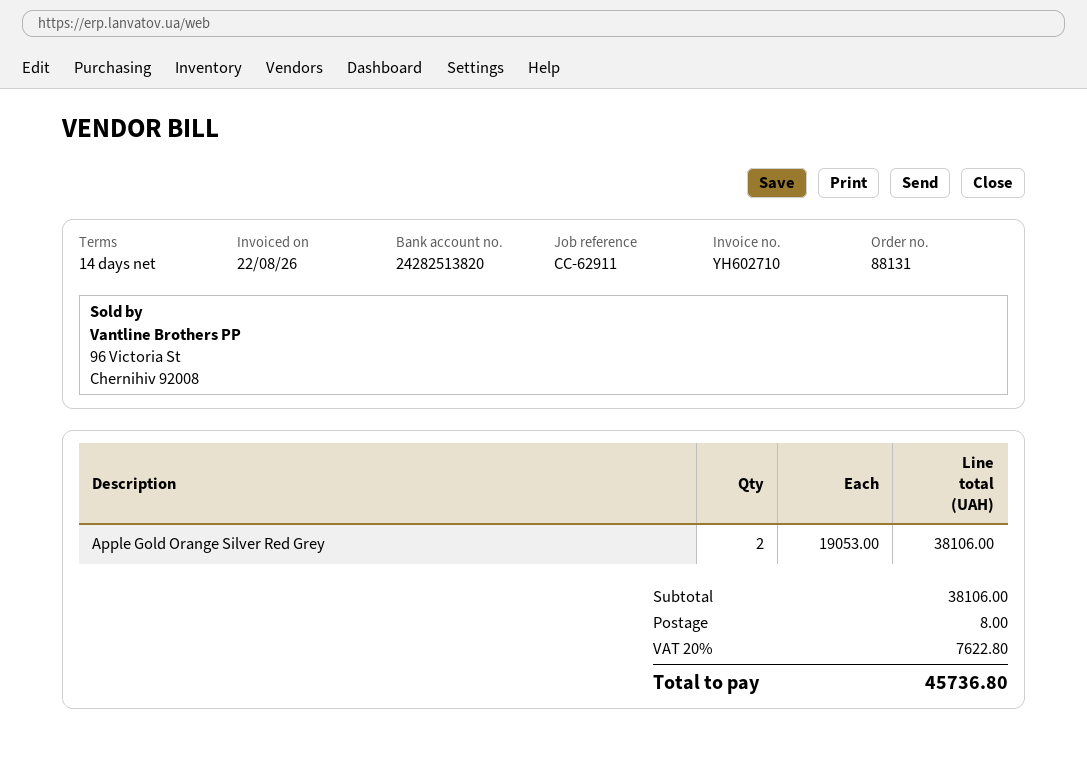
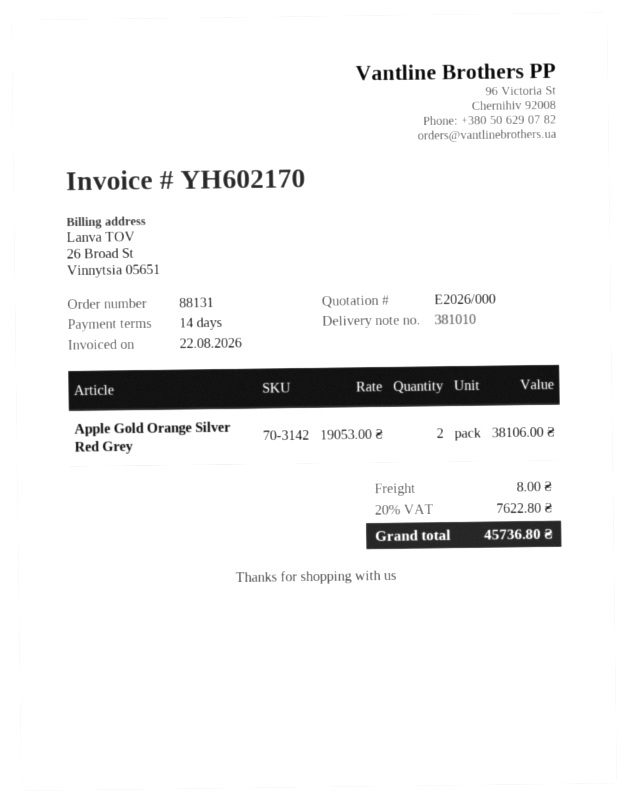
invoice number: YH602710 -> YH602170

